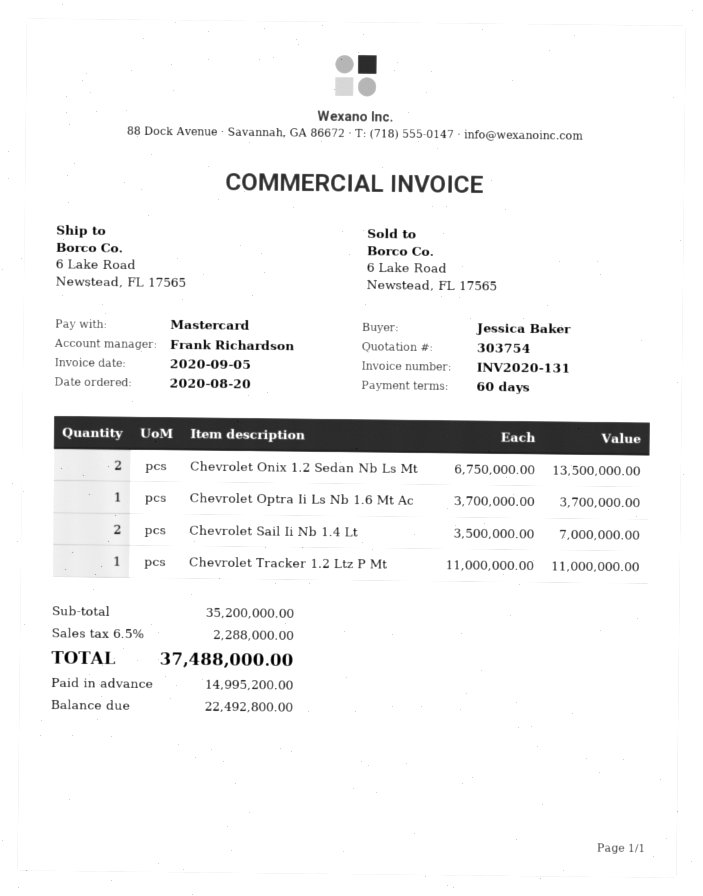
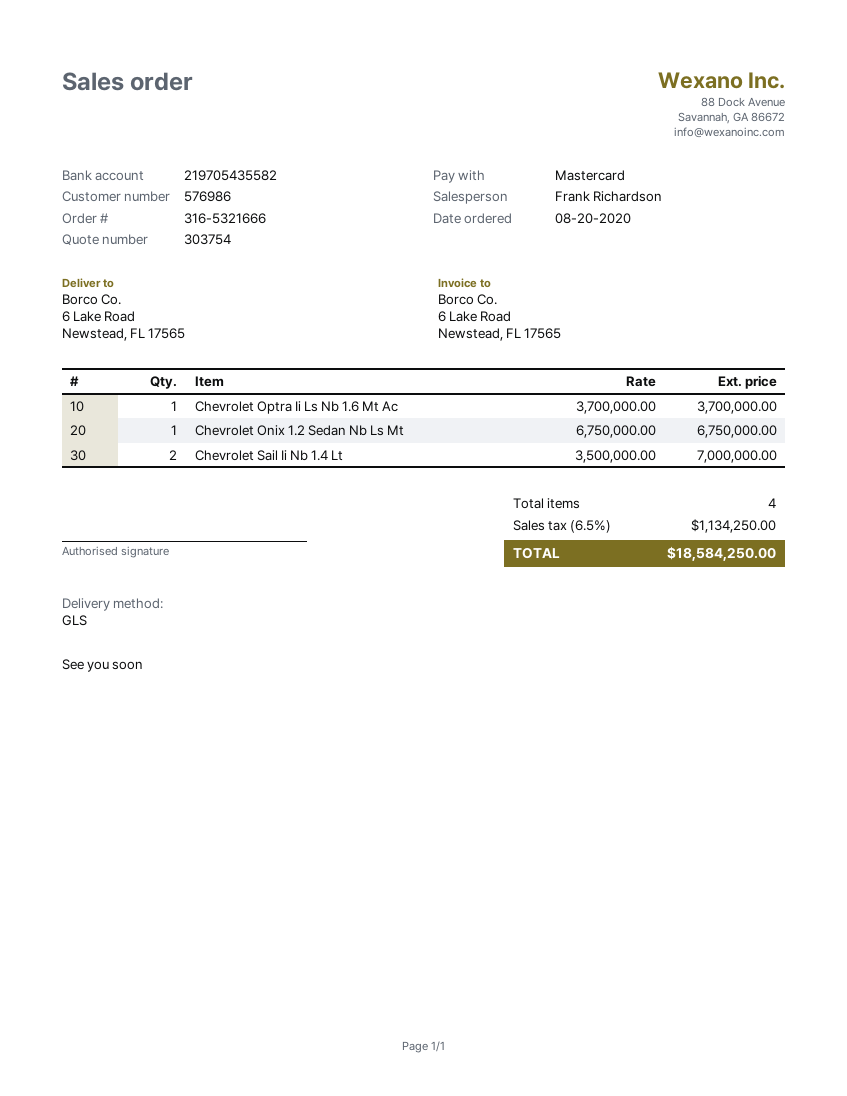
Chevrolet Onix 1.2 Sedan Nb Ls Mt: 2 x 6750000.00 = 13500000.00 -> 1 x 6750000.00 = 6750000.00
Chevrolet Tracker 1.2 Ltz P Mt: 1 x 11000000.00 = 11000000.00 -> none
tax: 6.5% = 2288000.00 -> 6.5% = 1134250.00
total: 37488000.00 -> 18584250.00

